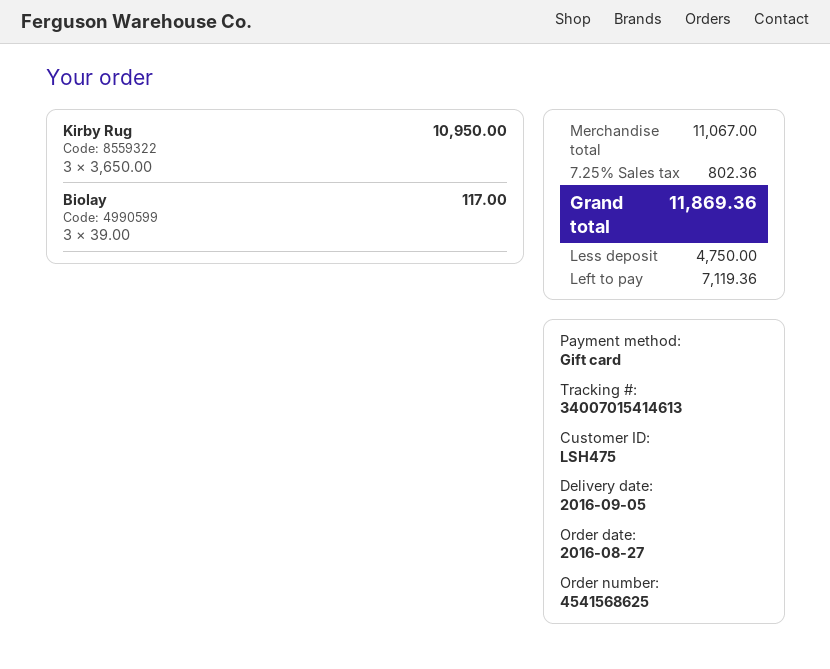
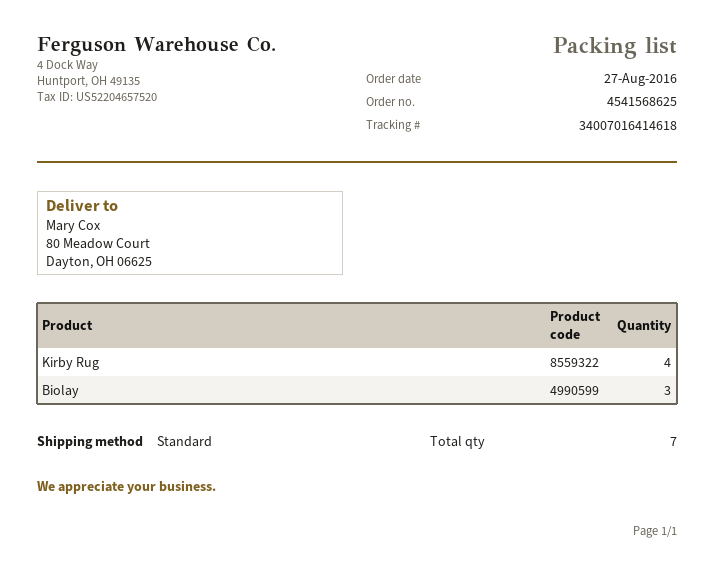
tracking number: 34007015414613 -> 34007016414618
Kirby Rug: 3 -> 4

